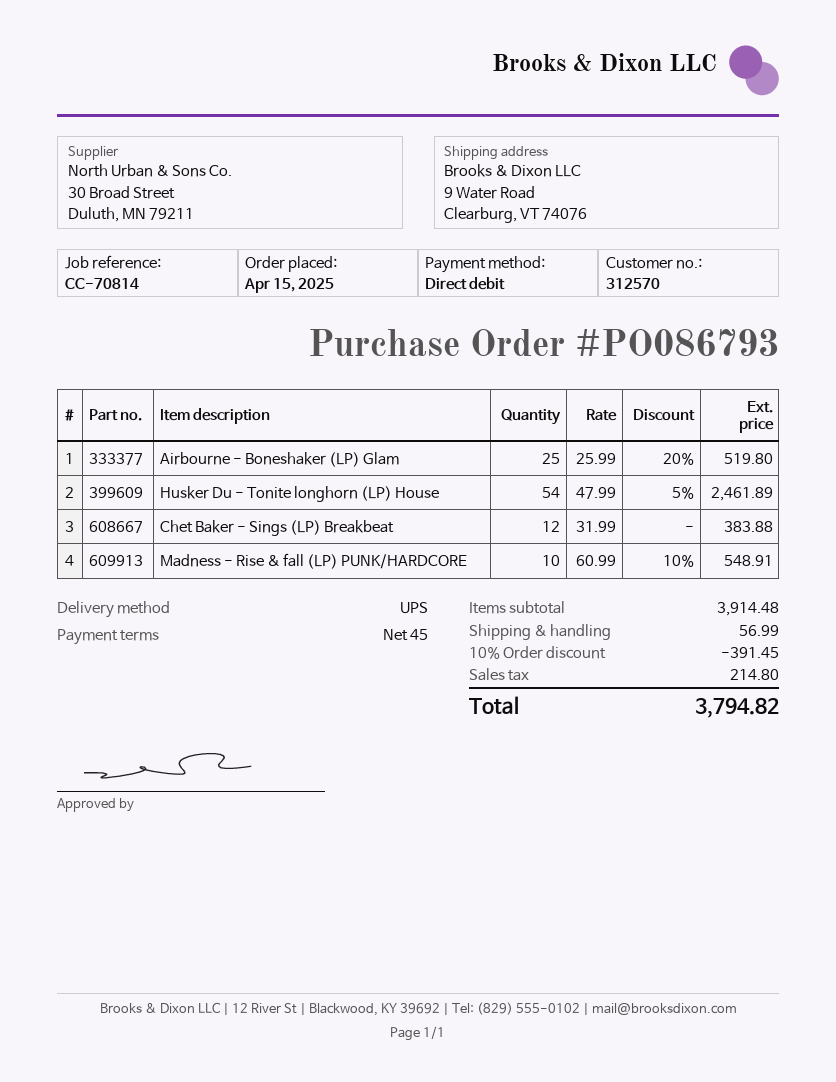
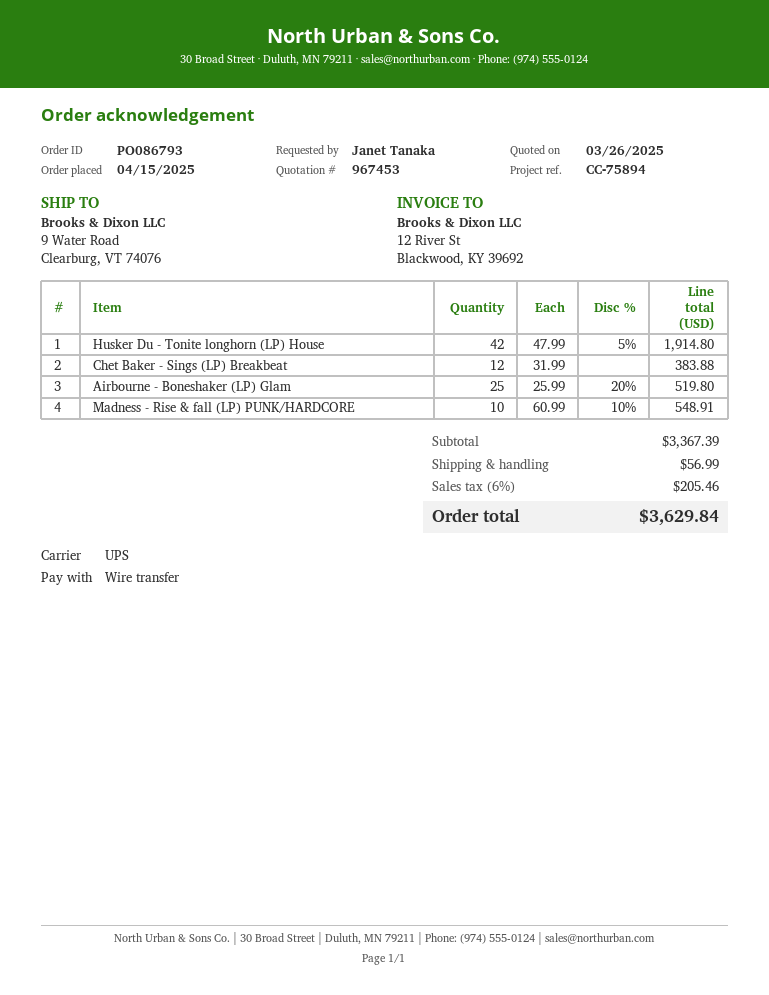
reference: CC-70814 -> CC-75894
payment method: direct debit -> bank transfer
Husker Du - Tonite longhorn (LP) House: 54 x 47.99 - 5% = 2461.89 -> 42 x 47.99 - 5% = 1914.80
subtotal: 3914.48 -> 3367.39
discount: 10% = 391.45 -> none
tax: 214.80 -> 205.46
total: 3794.82 -> 3629.84

